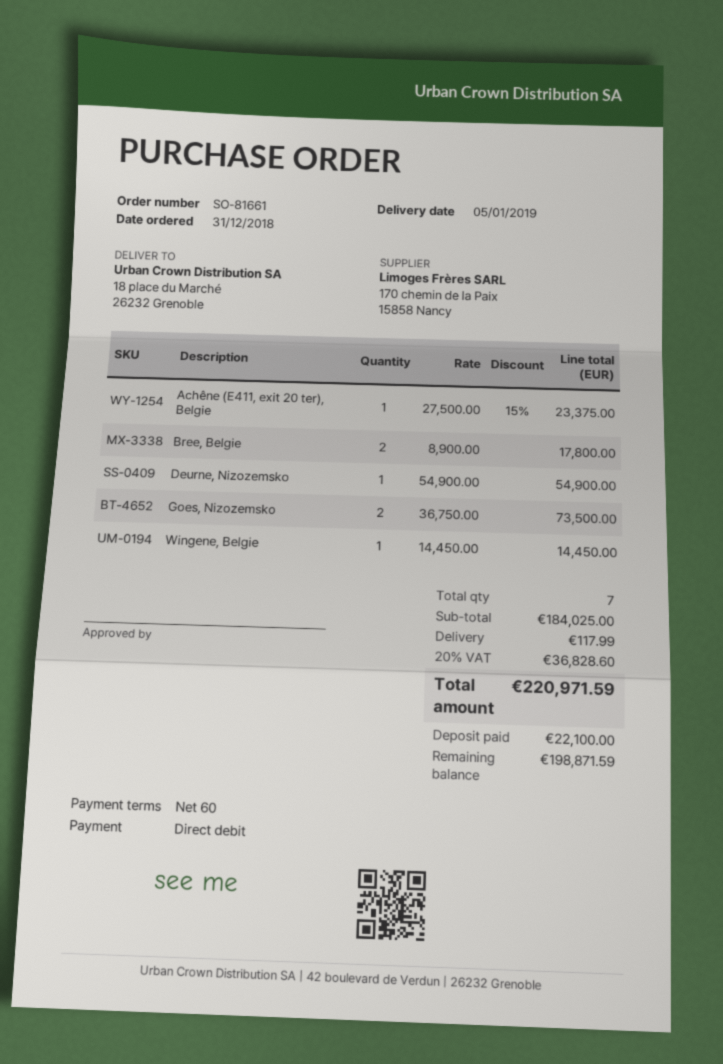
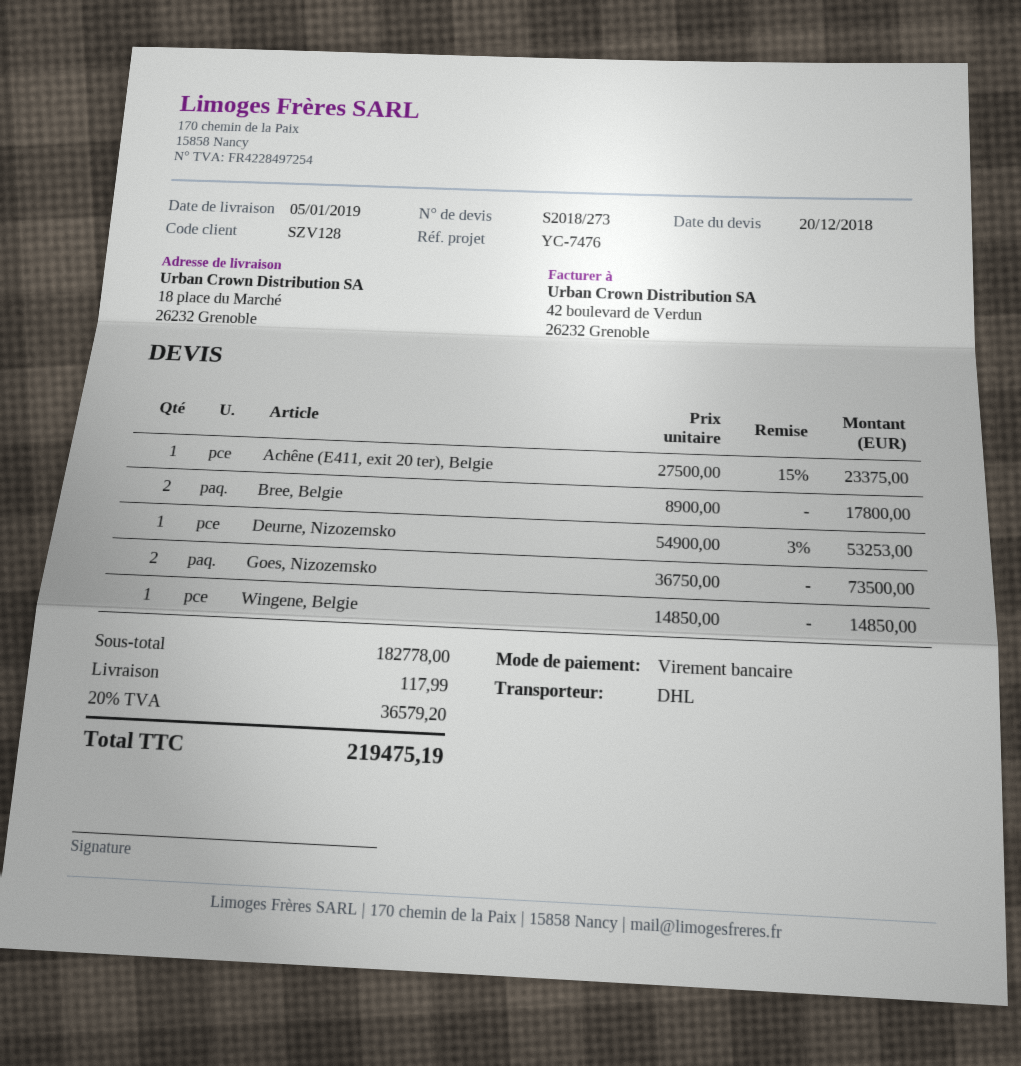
payment method: direct debit -> bank transfer
Deurne, Nizozemsko: 1 x 54900.00 = 54900.00 -> 1 x 54900.00 - 3% = 53253.00
Wingene, Belgie: 1 x 14450.00 = 14450.00 -> 1 x 14850.00 = 14850.00
subtotal: 184025.00 -> 182778.00
tax: 20% = 36828.60 -> 20% = 36579.20
total: 220971.59 -> 219475.19

